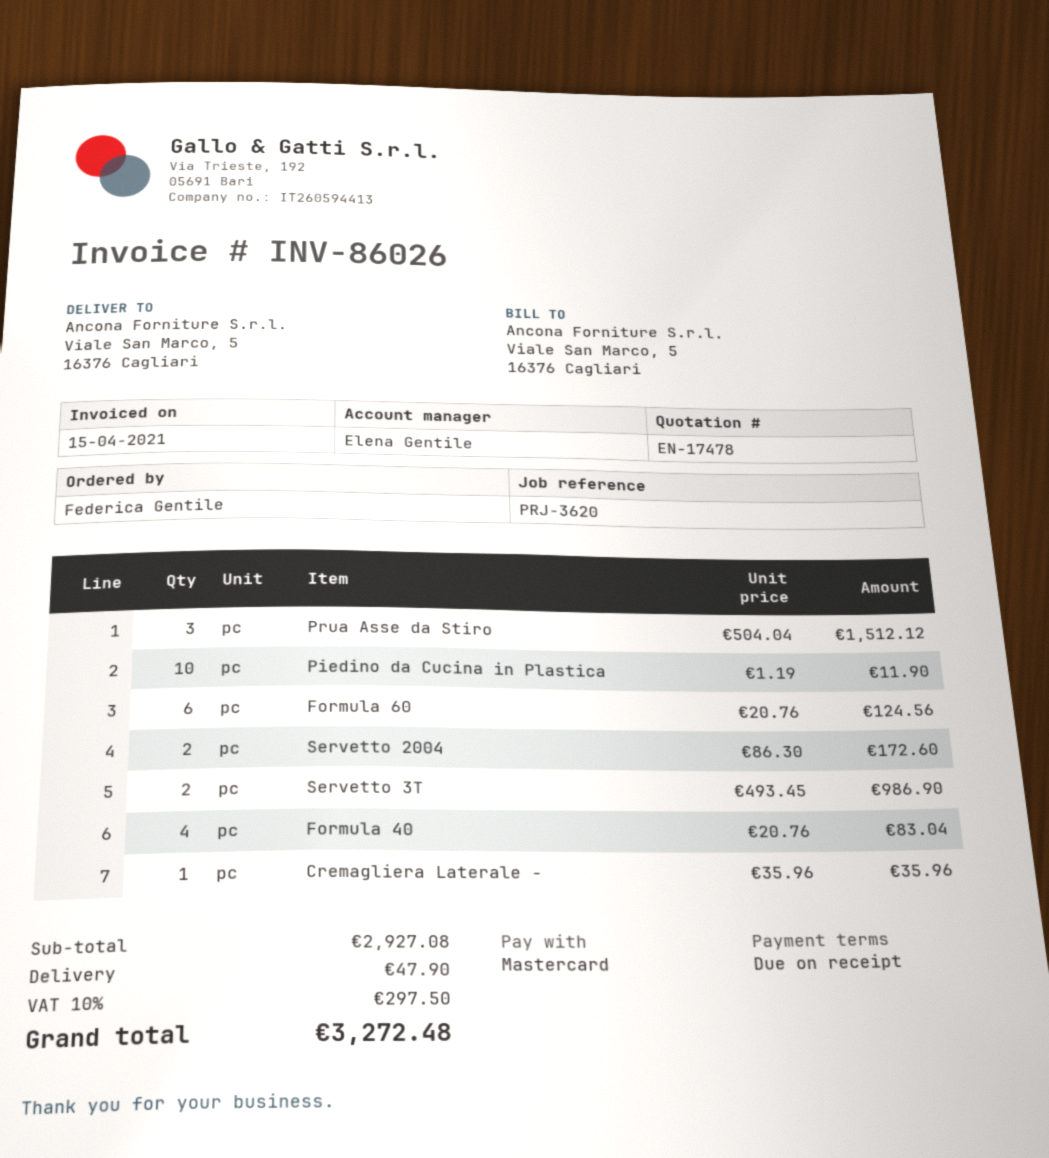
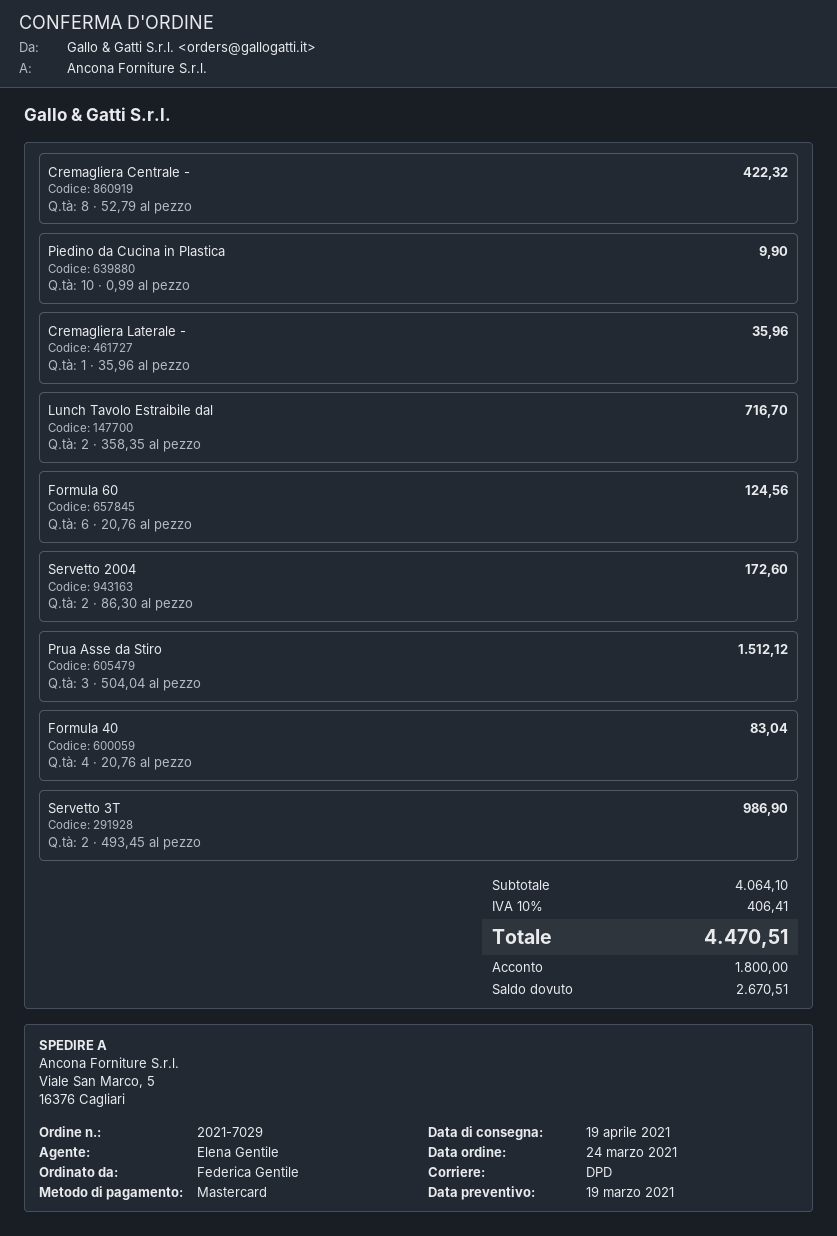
Piedino da Cucina in Plastica: 10 x 1.19 = 11.90 -> 10 x 0.99 = 9.90
Cremagliera Centrale -: none -> 8 x 52.79 = 422.32
Lunch Tavolo Estraibile dal: none -> 2 x 358.35 = 716.70
subtotal: 2927.08 -> 4064.10
shipping: 47.90 -> none
tax: 10% = 297.50 -> 10% = 406.41
total: 3272.48 -> 4470.51

